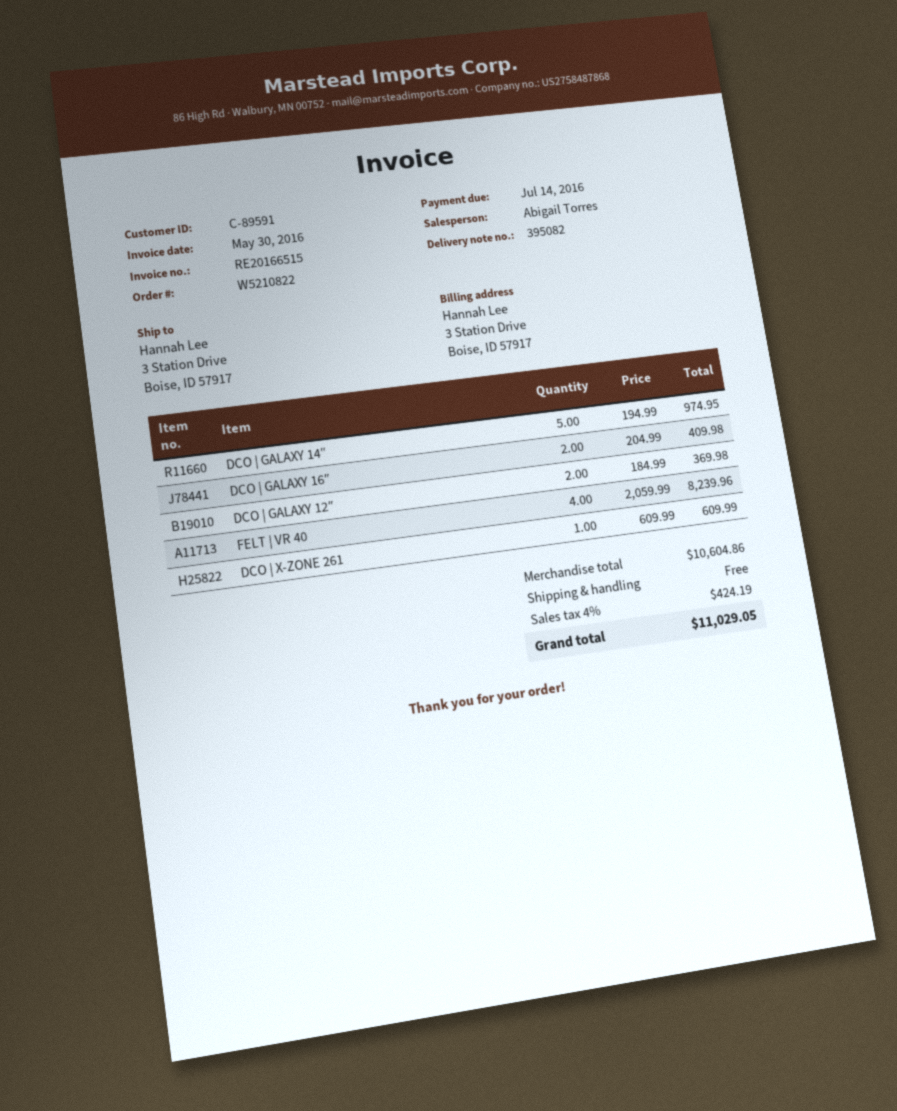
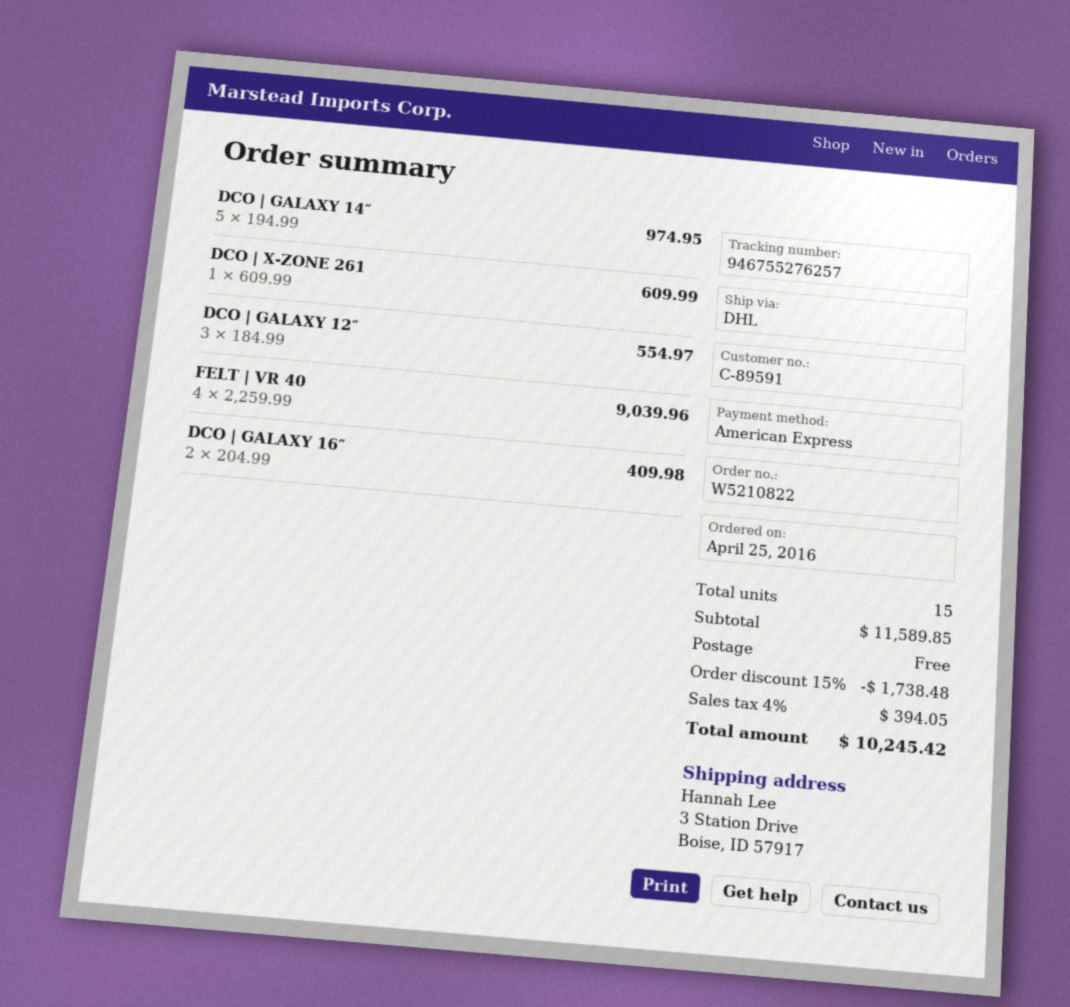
DCO | GALAXY 12″: 2 x 184.99 = 369.98 -> 3 x 184.99 = 554.97
FELT | VR 40: 4 x 2059.99 = 8239.96 -> 4 x 2259.99 = 9039.96
subtotal: 10604.86 -> 11589.85
discount: none -> 15% = 1738.48
tax: 4% = 424.19 -> 4% = 394.05
total: 11029.05 -> 10245.42

